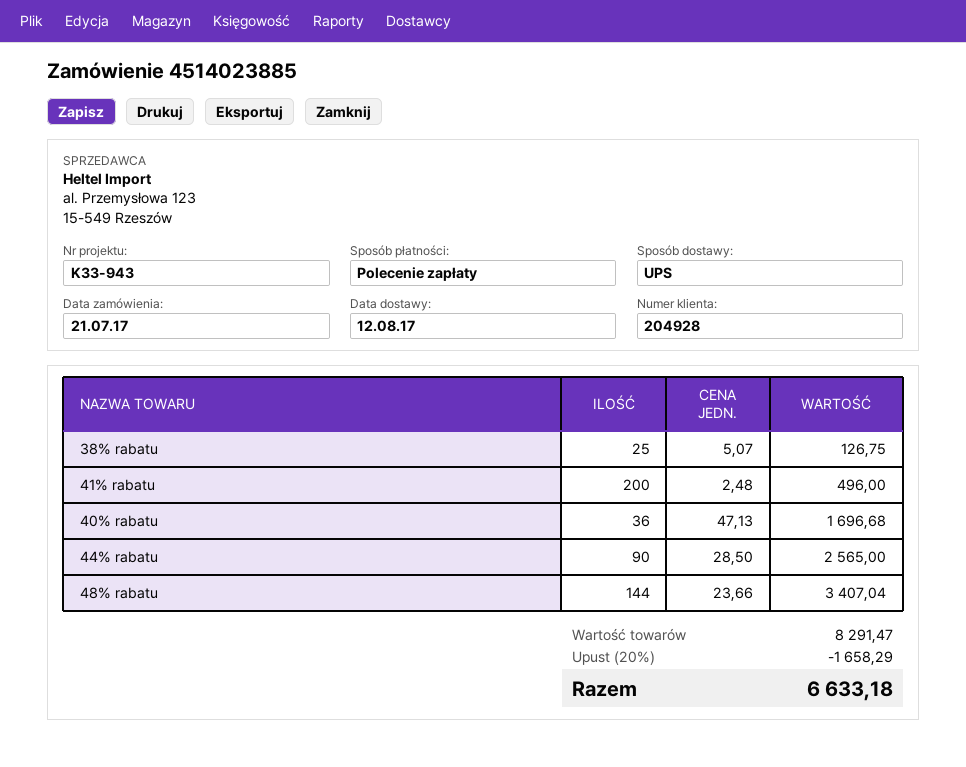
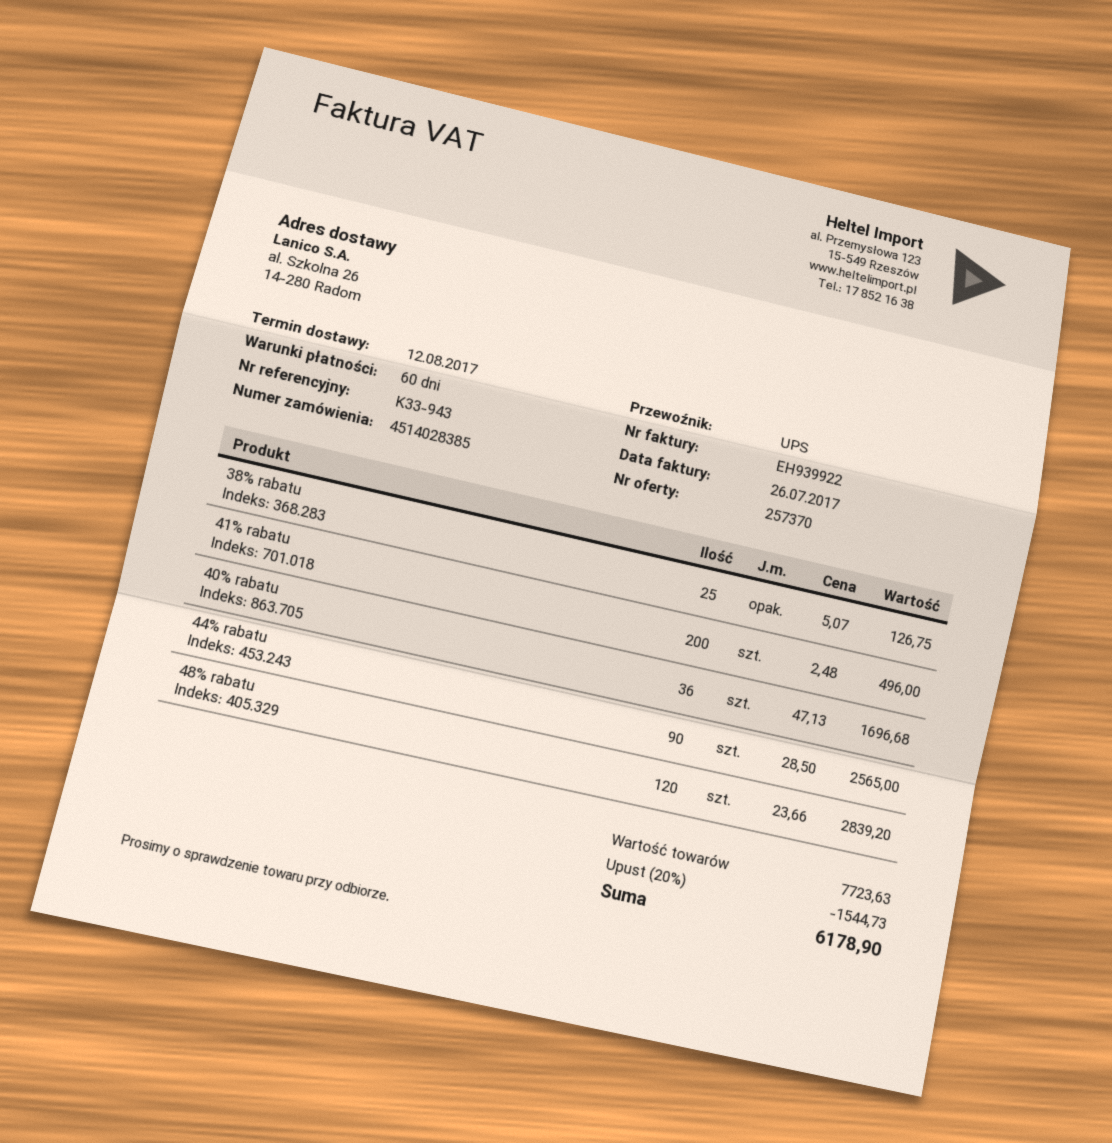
order number: 4514023885 -> 4514028385
48% rabatu: 144 x 23.66 = 3407.04 -> 120 x 23.66 = 2839.20
subtotal: 8291.47 -> 7723.63
discount: 20% = 1658.29 -> 20% = 1544.73
total: 6633.18 -> 6178.90

